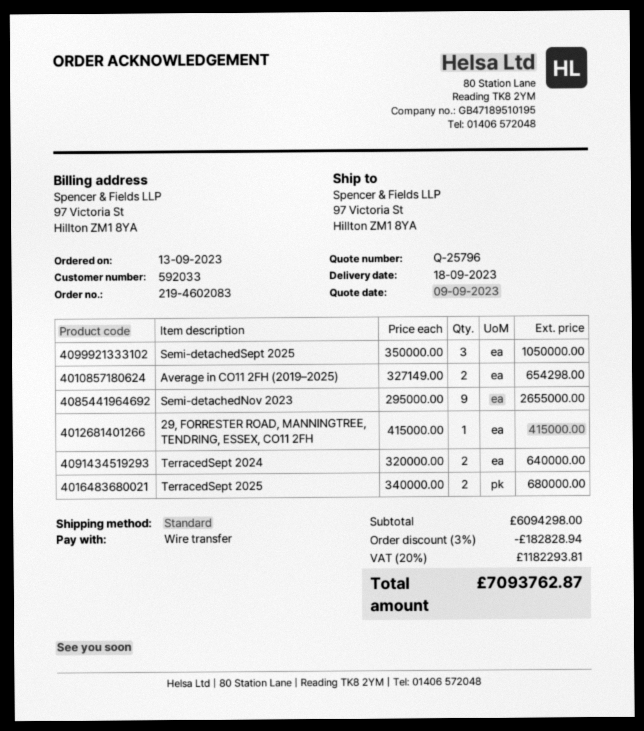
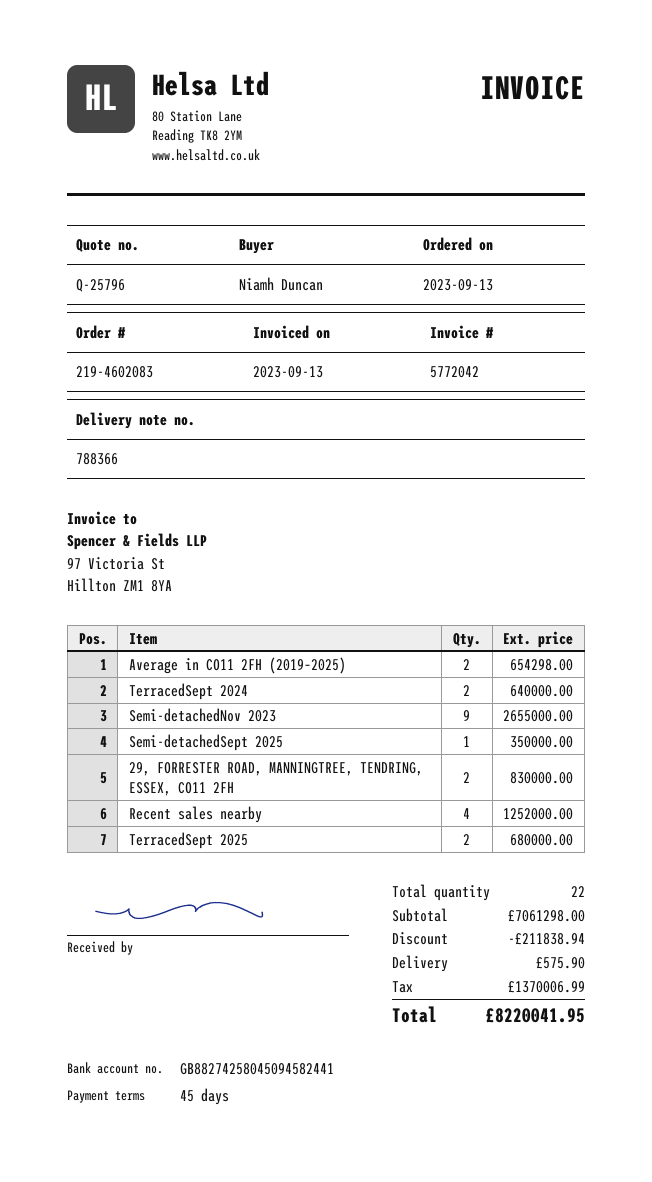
Semi-detachedSept 2025: 3 for 1050000.00 -> 1 for 350000.00
29, FORRESTER ROAD, MANNINGTREE, TENDRING, ESSEX, CO11 2FH: 1 for 415000.00 -> 2 for 830000.00
Recent sales nearby: none -> 4 for 1252000.00
subtotal: 6094298.00 -> 7061298.00
discount: 182828.94 -> 211838.94
shipping: none -> 575.90
tax: 1182293.81 -> 1370006.99
total: 7093762.87 -> 8220041.95

